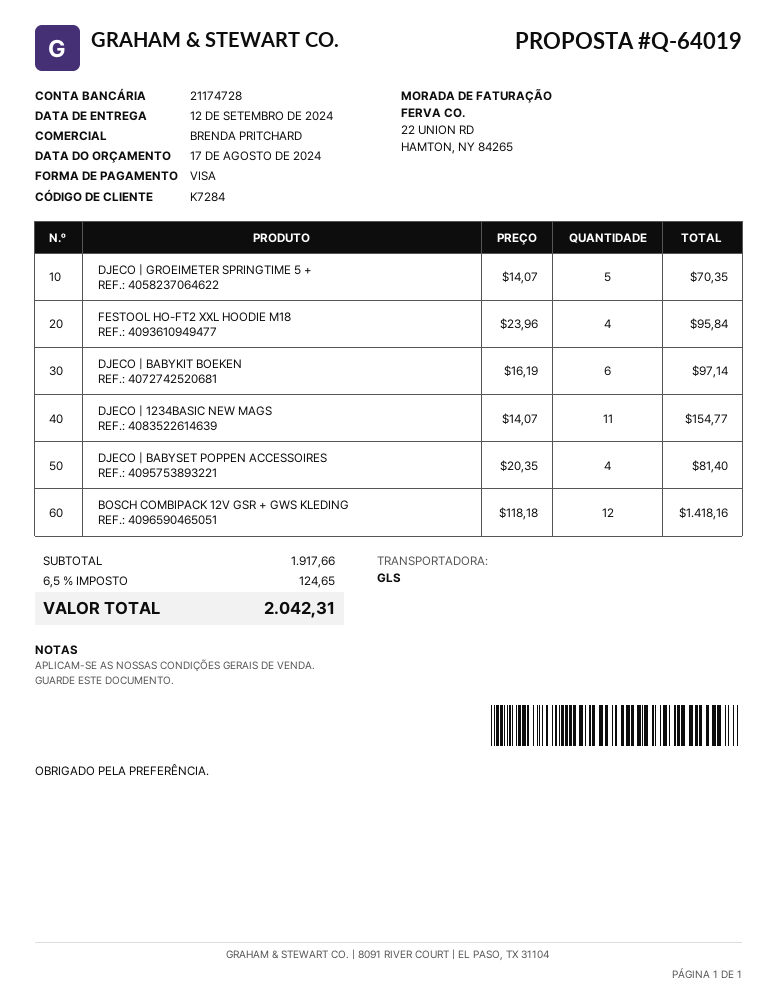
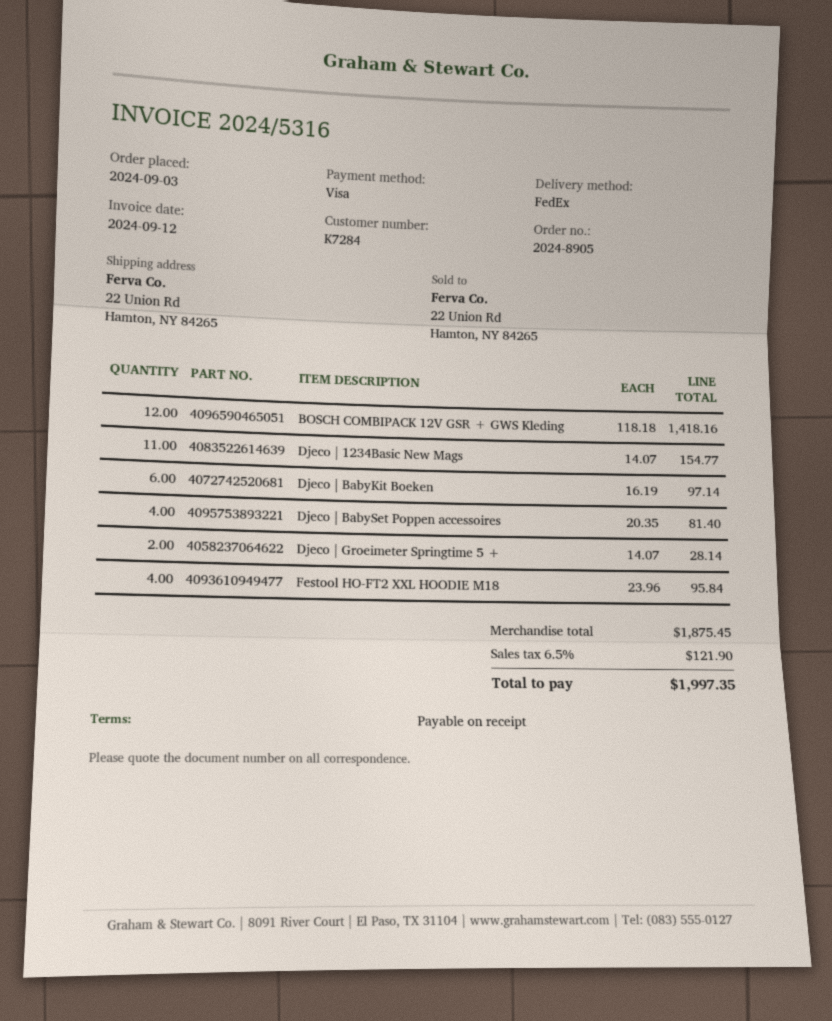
shipping method: GLS -> FedEx
DJECO | GROEIMETER SPRINGTIME 5 +: 5 x 14.07 = 70.35 -> 2 x 14.07 = 28.14
subtotal: 1917.66 -> 1875.45
tax: 6.5% = 124.65 -> 6.5% = 121.90
total: 2042.31 -> 1997.35

